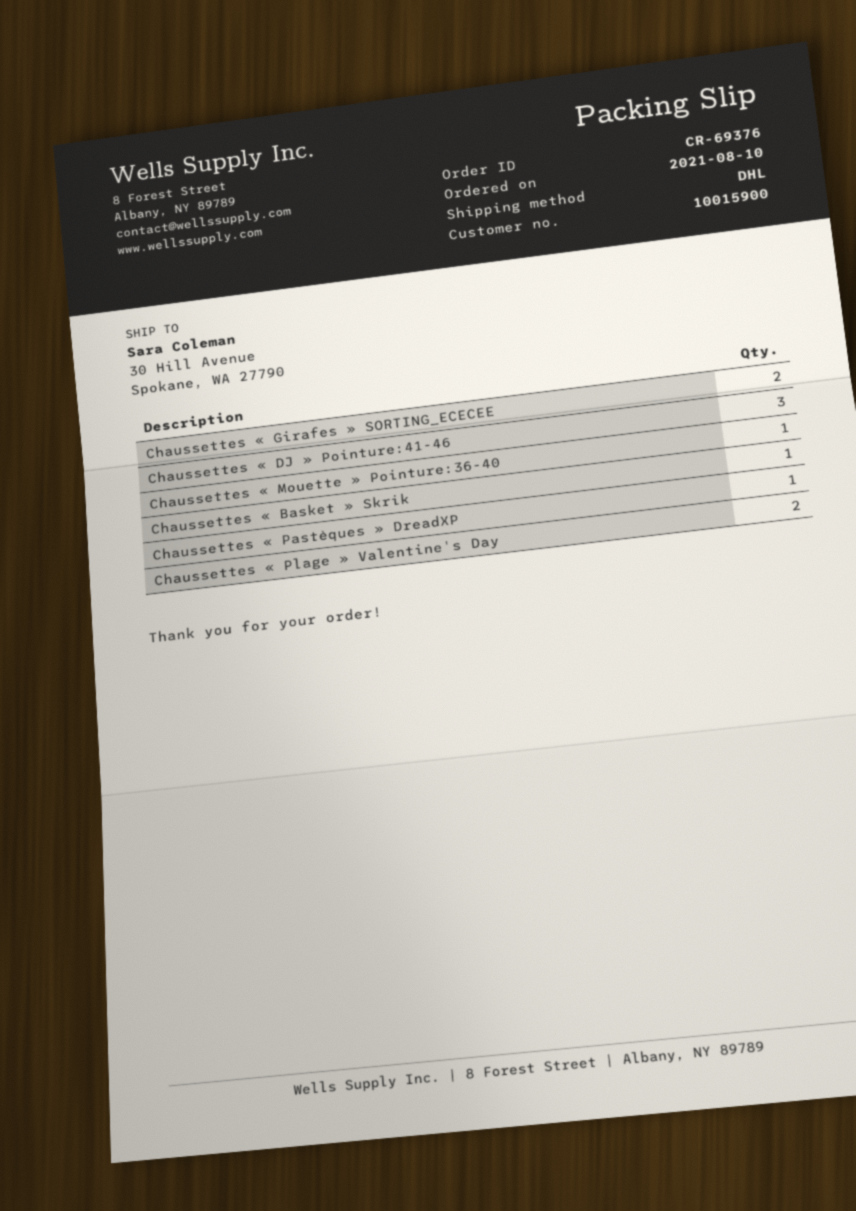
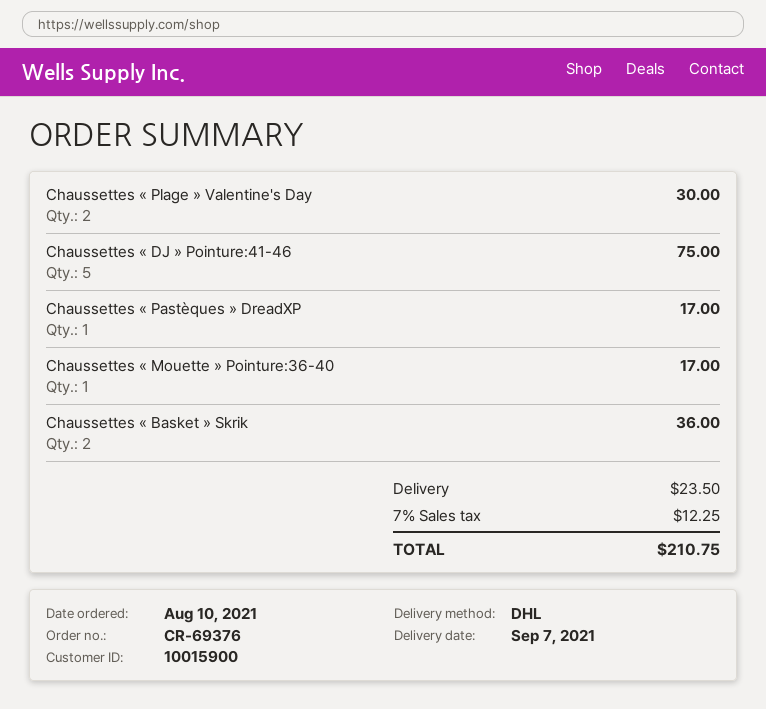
Chaussettes « Girafes » SORTING_ECECEE: 2 -> none
Chaussettes « DJ » Pointure:41-46: 3 -> 5
Chaussettes « Basket » Skrik: 1 -> 2

